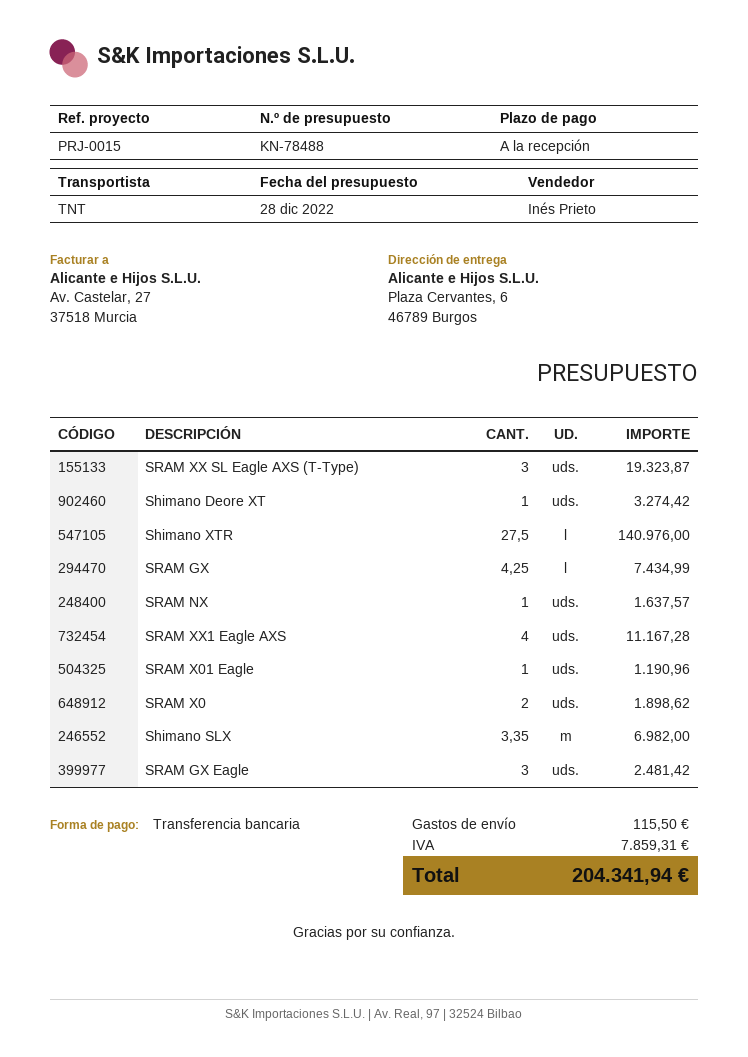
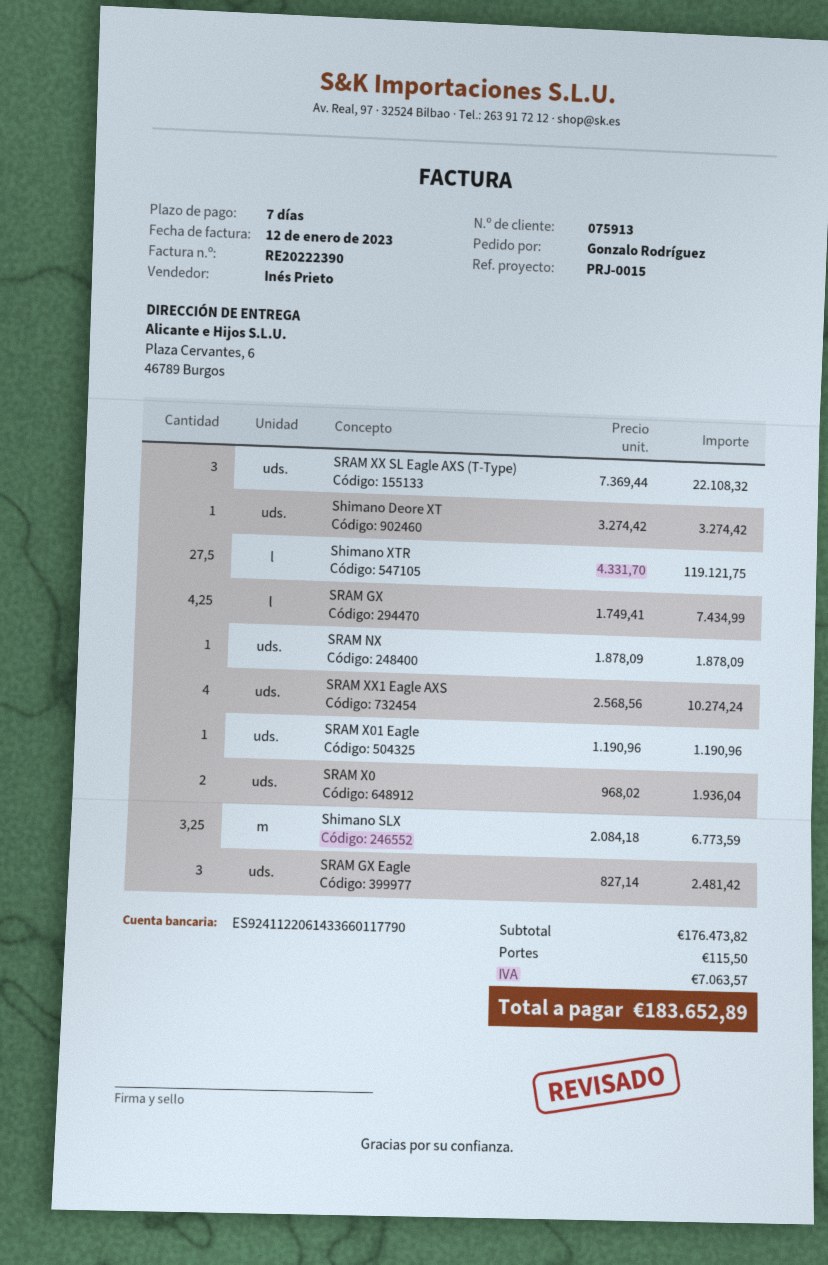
payment terms: on receipt -> 7 days
SRAM XX SL Eagle AXS (T-Type): 3 for 19323.87 -> 3 for 22108.32
Shimano XTR: 27.5 for 140976.00 -> 27.5 for 119121.75
SRAM NX: 1 for 1637.57 -> 1 for 1878.09
SRAM XX1 Eagle AXS: 4 for 11167.28 -> 4 for 10274.24
SRAM X0: 2 for 1898.62 -> 2 for 1936.04
Shimano SLX: 3.35 for 6982.00 -> 3.25 for 6773.59
tax: 7859.31 -> 7063.57
total: 204341.94 -> 183652.89

